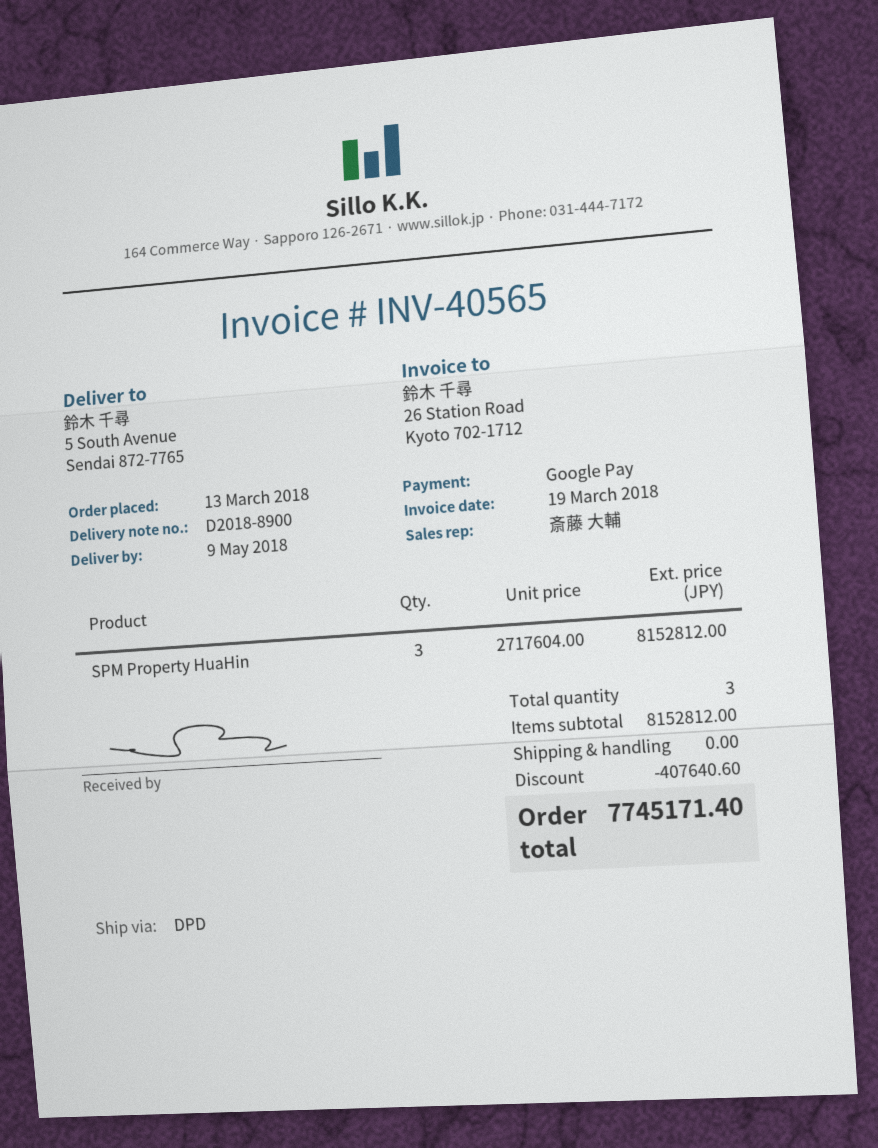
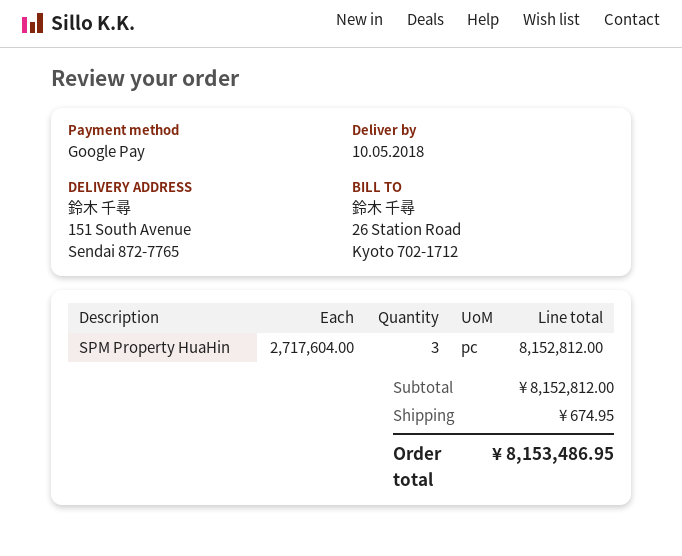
delivery date: 2018-05-09 -> 2018-05-10
ship to: 5 South Avenue, Sendai 872-7765 -> 151 South Avenue, Sendai 872-7765
discount: 407640.60 -> none
shipping: 0.00 -> 674.95
total: 7745171.40 -> 8153486.95

